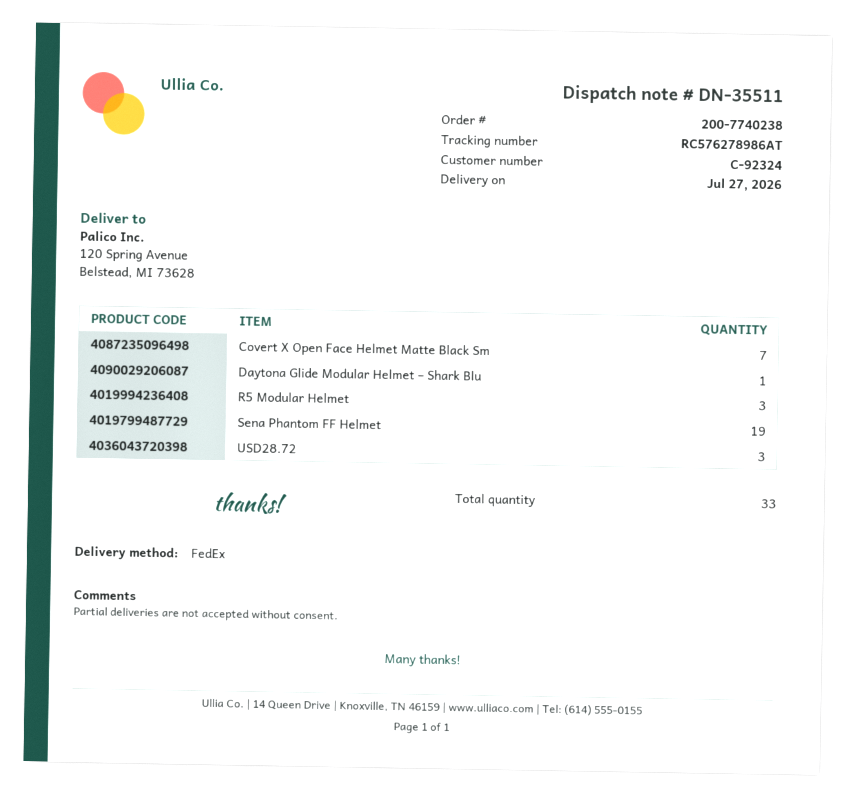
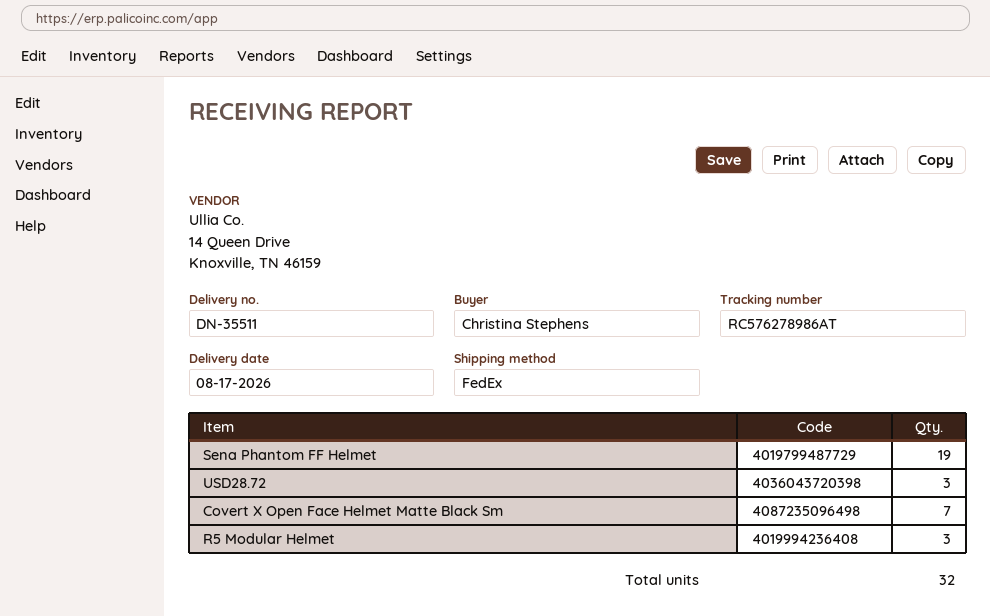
delivery date: 2026-07-27 -> 2026-08-17
Daytona Glide Modular Helmet – Shark Blu: 1 -> none
total quantity: 33 -> 32

